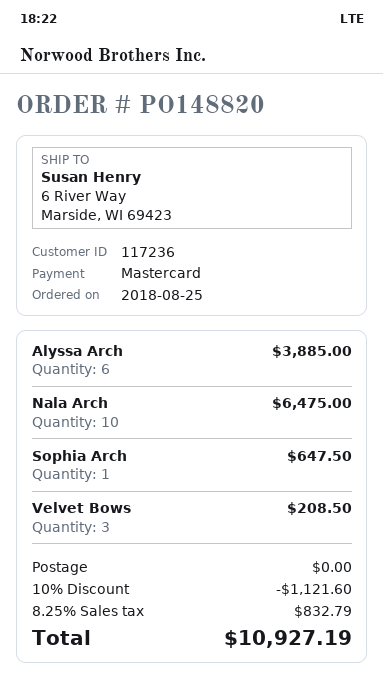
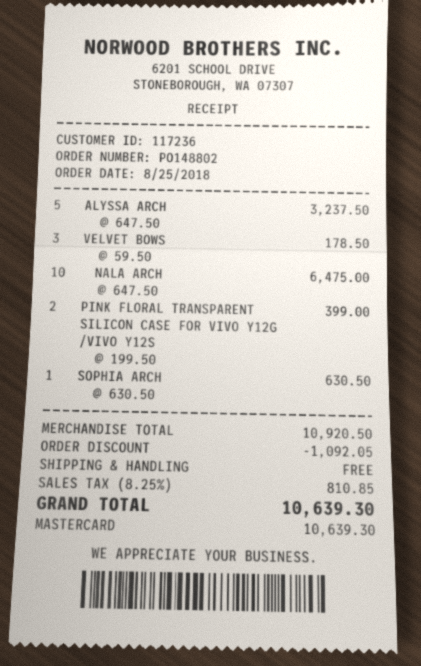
order number: PO148820 -> PO148802
Alyssa Arch: 6 for 3885.00 -> 5 for 3237.50
Sophia Arch: 1 for 647.50 -> 1 for 630.50
Velvet Bows: 3 for 208.50 -> 3 for 178.50
PINK FLORAL TRANSPARENT SILICON CASE FOR VIVO Y12G /VIVO Y12S: none -> 2 for 399.00
discount: 1121.60 -> 1092.05
tax: 8.25% = 832.79 -> 8.25% = 810.85
total: 10927.19 -> 10639.30

